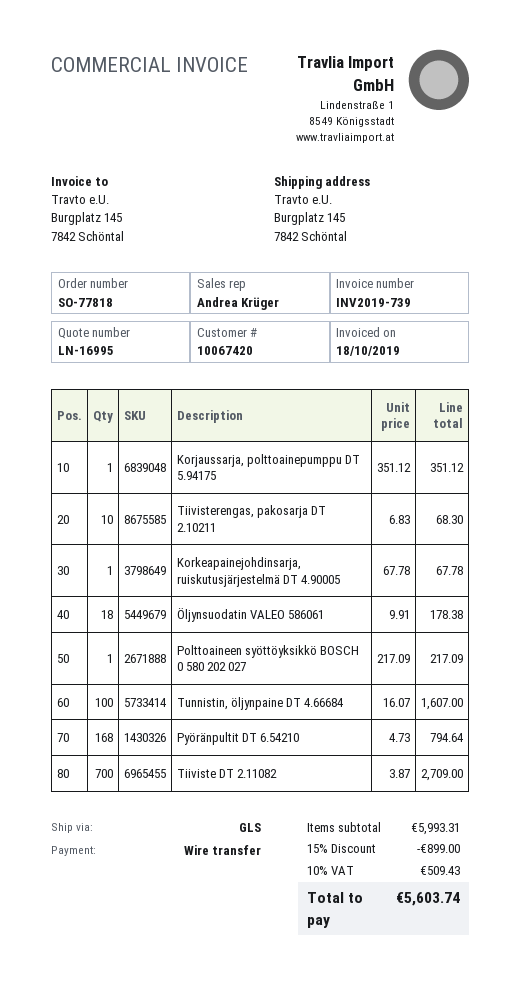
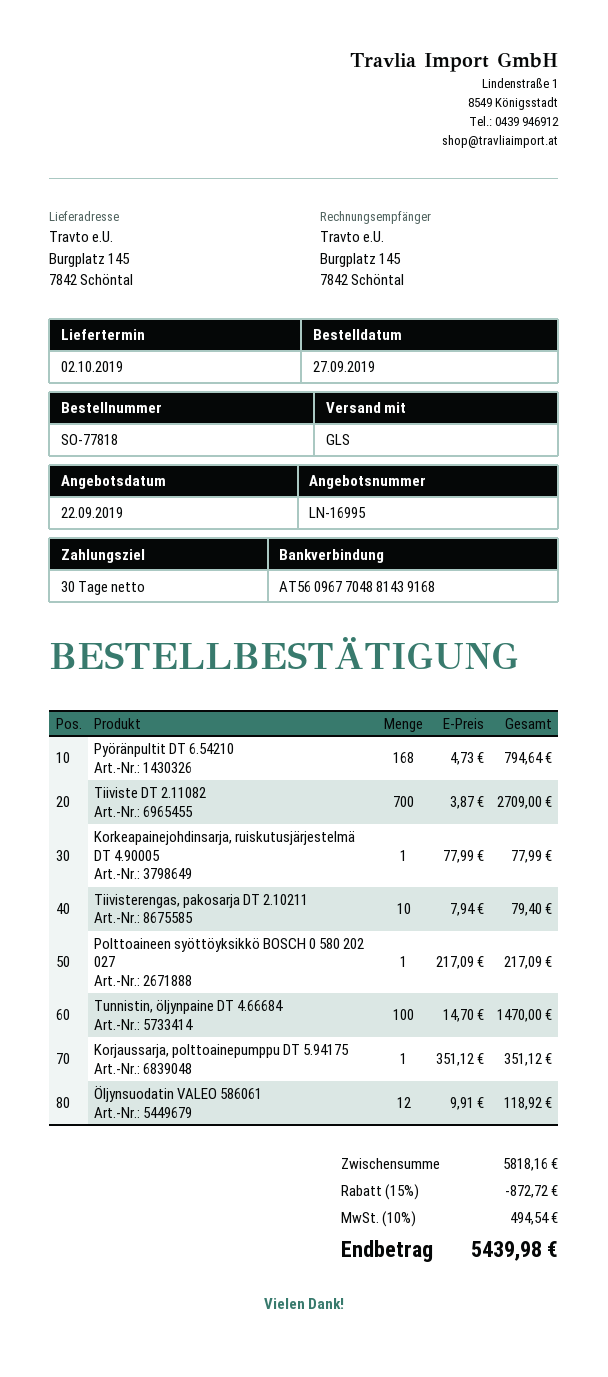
Tiivisterengas, pakosarja DT 2.10211: 10 x 6.83 = 68.30 -> 10 x 7.94 = 79.40
Korkeapainejohdinsarja, ruiskutusjärjestelmä DT 4.90005: 1 x 67.78 = 67.78 -> 1 x 77.99 = 77.99
Öljynsuodatin VALEO 586061: 18 x 9.91 = 178.38 -> 12 x 9.91 = 118.92
Tunnistin, öljynpaine DT 4.66684: 100 x 16.07 = 1607.00 -> 100 x 14.70 = 1470.00
subtotal: 5993.31 -> 5818.16
discount: 15% = 899.00 -> 15% = 872.72
tax: 10% = 509.43 -> 10% = 494.54
total: 5603.74 -> 5439.98

